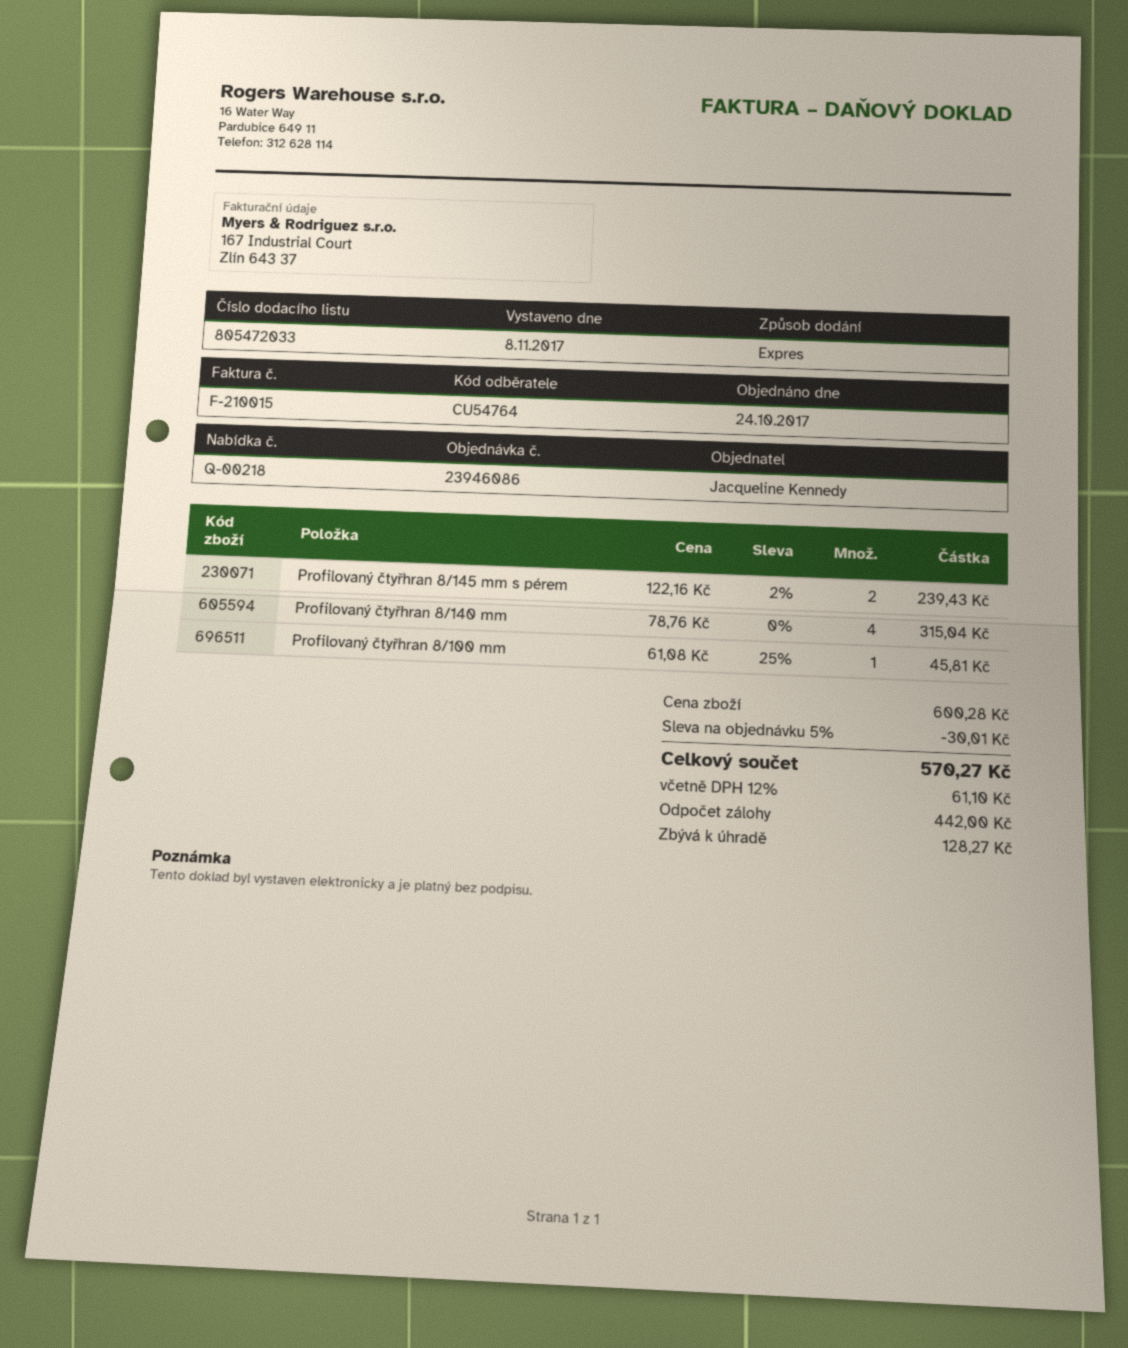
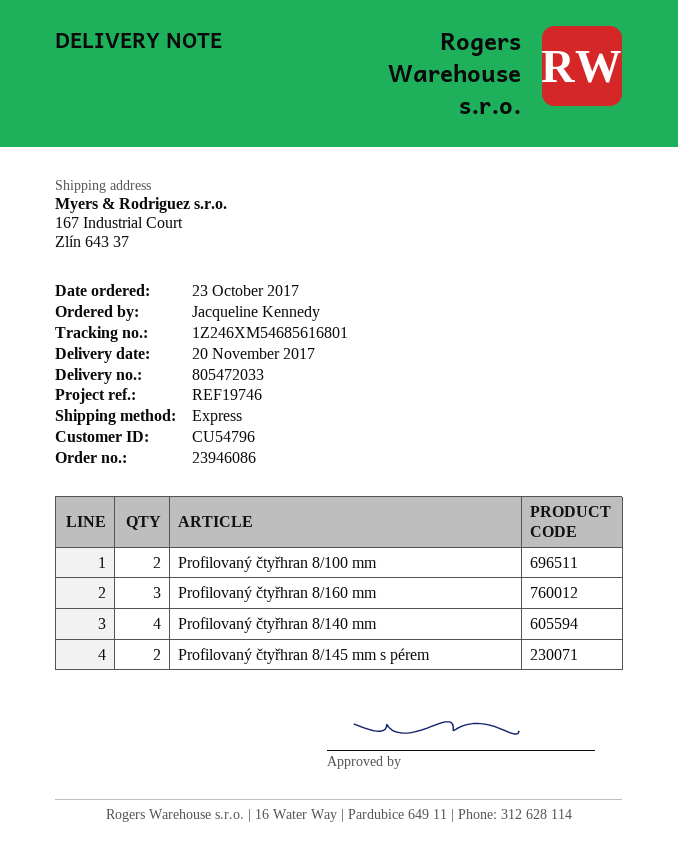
order date: 2017-10-24 -> 2017-10-23
customer number: CU54764 -> CU54796
Profilovaný čtyřhran 8/100 mm: 1 -> 2
Profilovaný čtyřhran 8/160 mm: none -> 3

